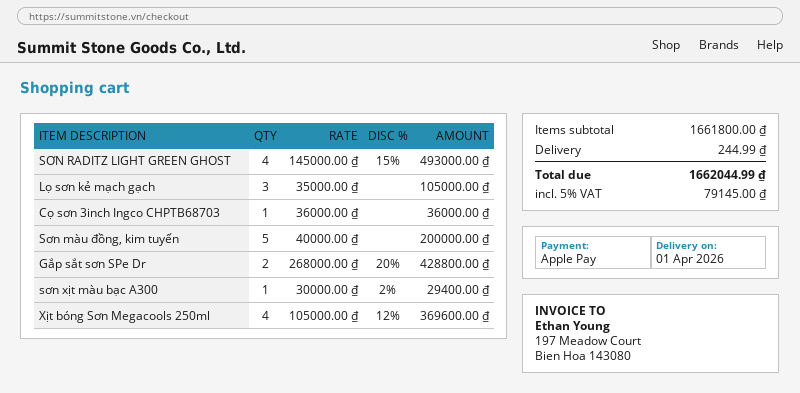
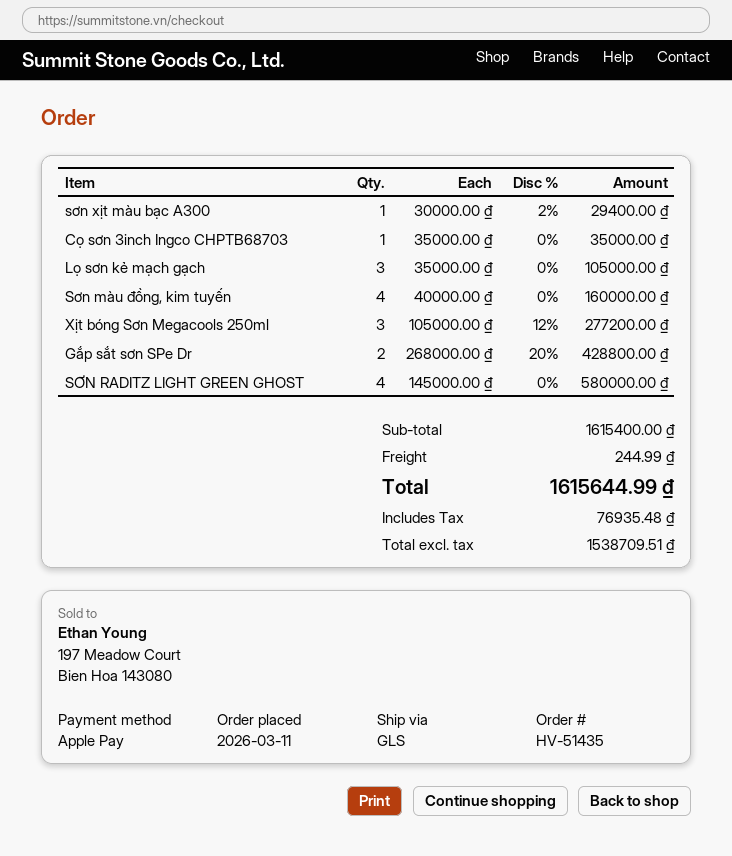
SƠN RADITZ LIGHT GREEN GHOST: 4 x 145000.00 - 15% = 493000.00 -> 4 x 145000.00 = 580000.00
Cọ sơn 3inch Ingco CHPTB68703: 1 x 36000.00 = 36000.00 -> 1 x 35000.00 = 35000.00
Sơn màu đồng, kim tuyến: 5 x 40000.00 = 200000.00 -> 4 x 40000.00 = 160000.00
Xịt bóng Sơn Megacools 250ml: 4 x 105000.00 - 12% = 369600.00 -> 3 x 105000.00 - 12% = 277200.00
subtotal: 1661800.00 -> 1615400.00
tax: 79145.00 -> 76935.48
total: 1662044.99 -> 1615644.99

